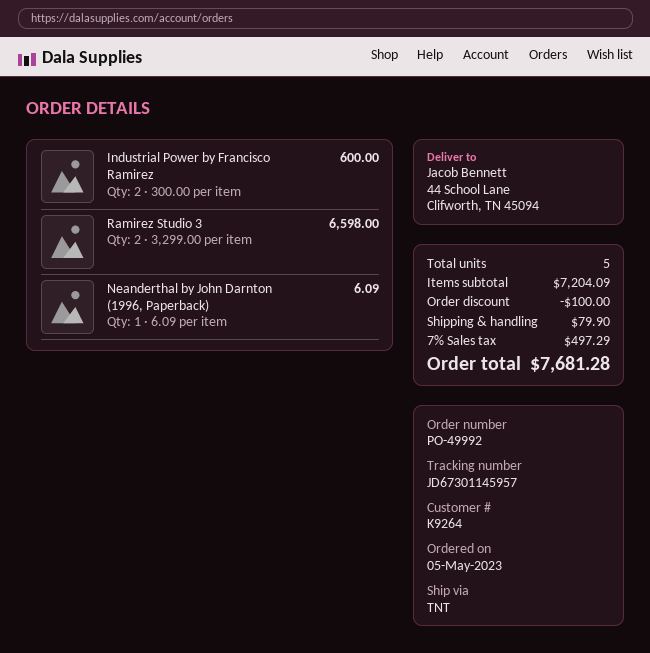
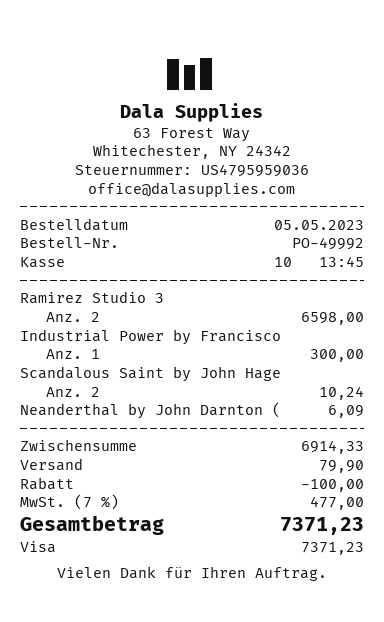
Industrial Power by Francisco Ramirez: 2 for 600.00 -> 1 for 300.00
Scandalous Saint by John Hage: none -> 2 for 10.24
subtotal: 7204.09 -> 6914.33
tax: 7% = 497.29 -> 7% = 477.00
total: 7681.28 -> 7371.23

